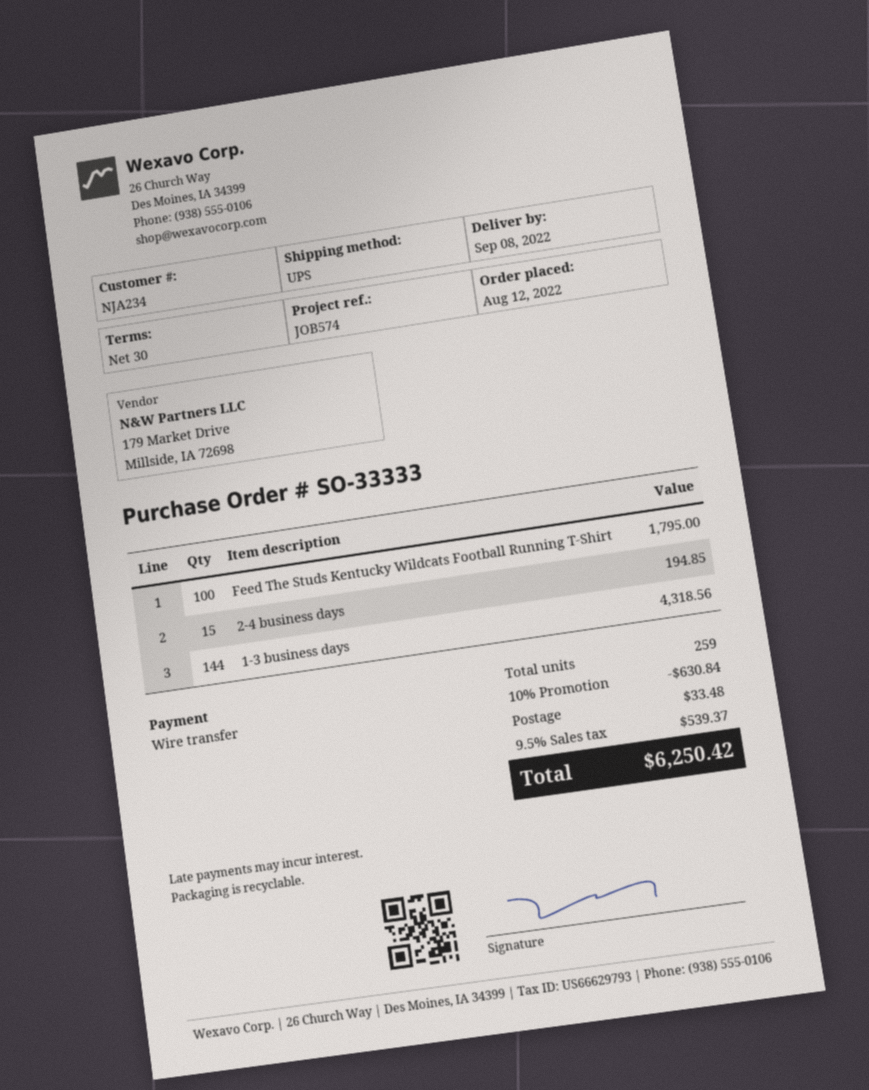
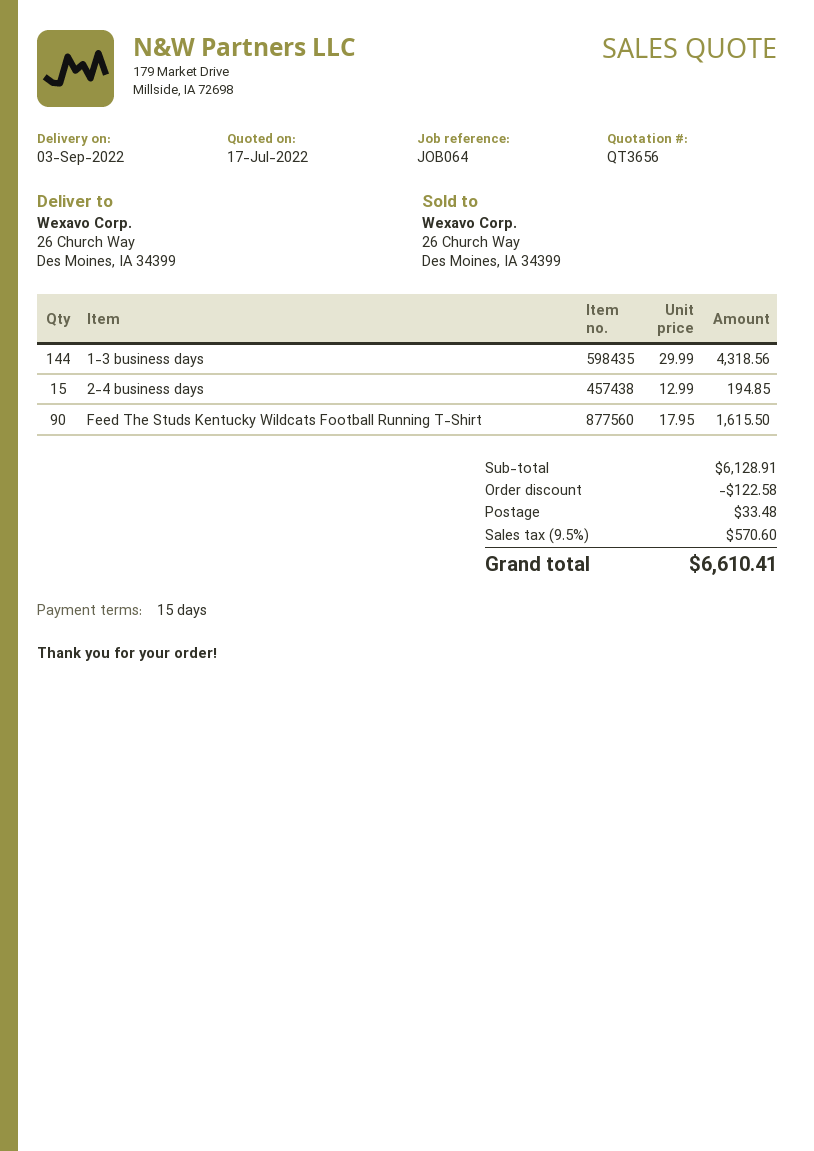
delivery date: 2022-09-08 -> 2022-09-03
payment terms: 30 days -> 15 days
reference: JOB574 -> JOB064
Feed The Studs Kentucky Wildcats Football Running T-Shirt: 100 for 1795.00 -> 90 for 1615.50
discount: 630.84 -> 122.58
tax: 9.5% = 539.37 -> 9.5% = 570.60
total: 6250.42 -> 6610.41

